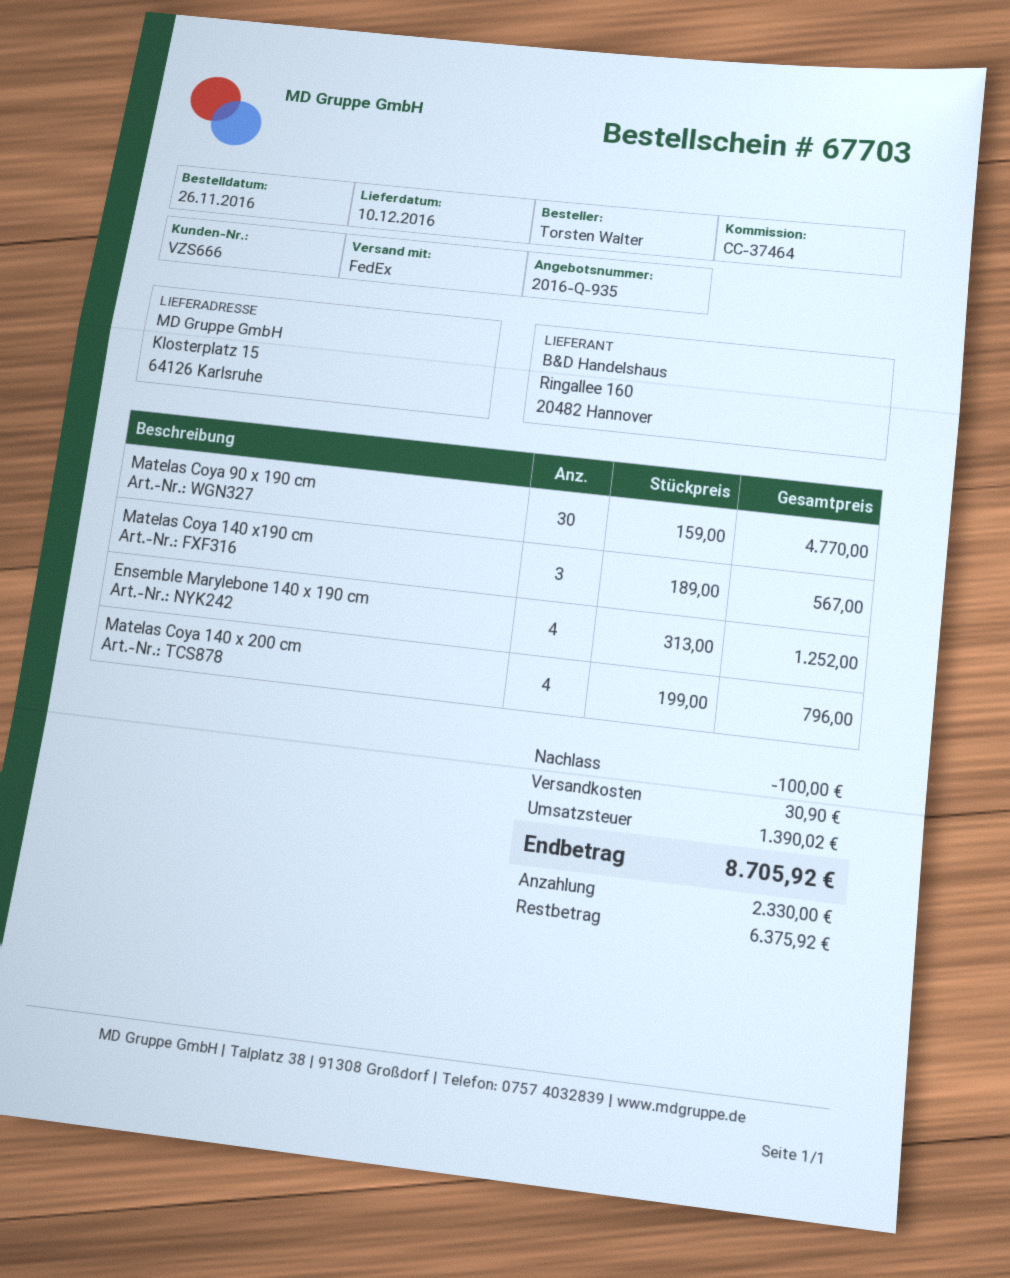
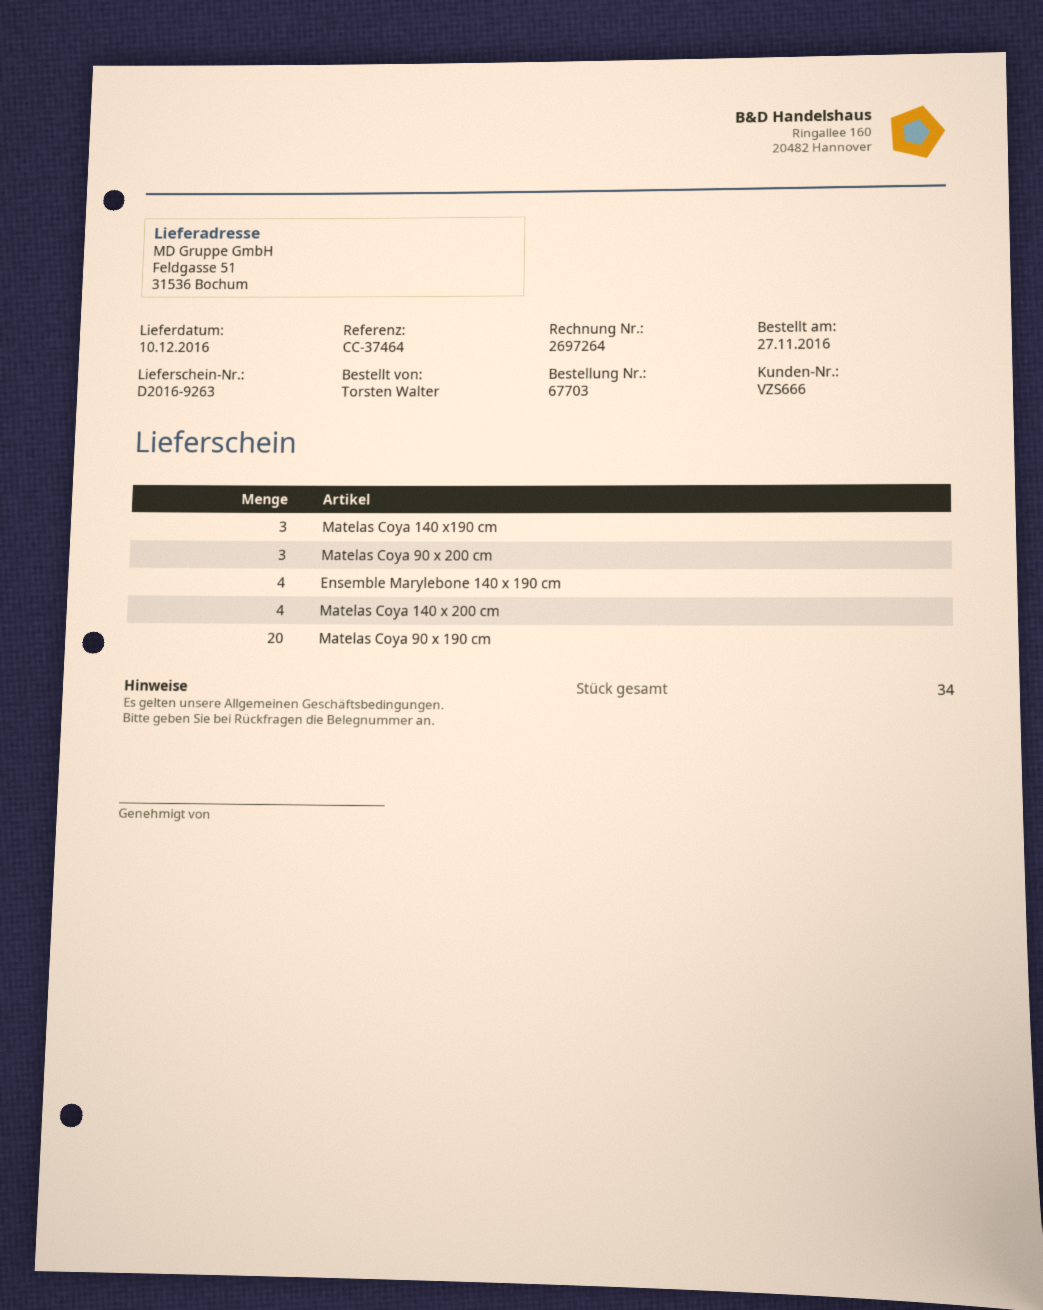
order date: 2016-11-26 -> 2016-11-27
ship to: Klosterplatz 15, 64126 Karlsruhe -> Feldgasse 51, 31536 Bochum
Matelas Coya 90 x 190 cm: 30 -> 20
Matelas Coya 90 x 200 cm: none -> 3

